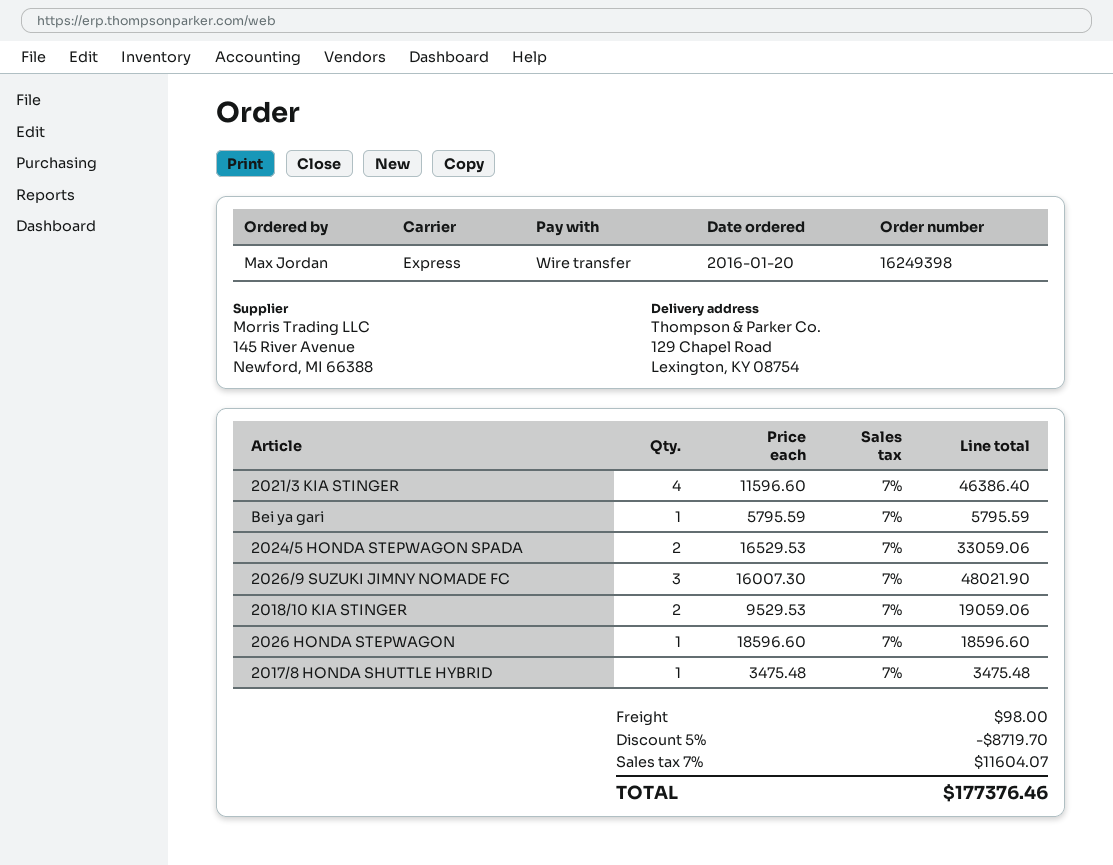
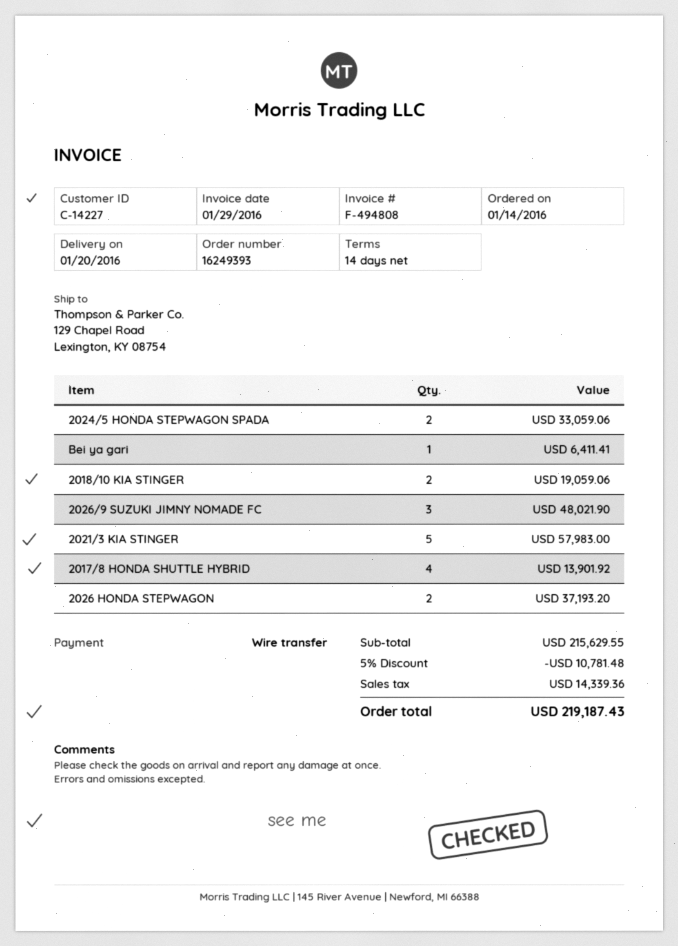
order number: 16249398 -> 16249393
order date: 2016-01-20 -> 2016-01-14
2021/3 KIA STINGER: 4 for 46386.40 -> 5 for 57983.00
Bei ya gari: 1 for 5795.59 -> 1 for 6411.41
2026 HONDA STEPWAGON: 1 for 18596.60 -> 2 for 37193.20
2017/8 HONDA SHUTTLE HYBRID: 1 for 3475.48 -> 4 for 13901.92
discount: 5% = 8719.70 -> 5% = 10781.48
shipping: 98.00 -> none
tax: 11604.07 -> 14339.36
total: 177376.46 -> 219187.43

